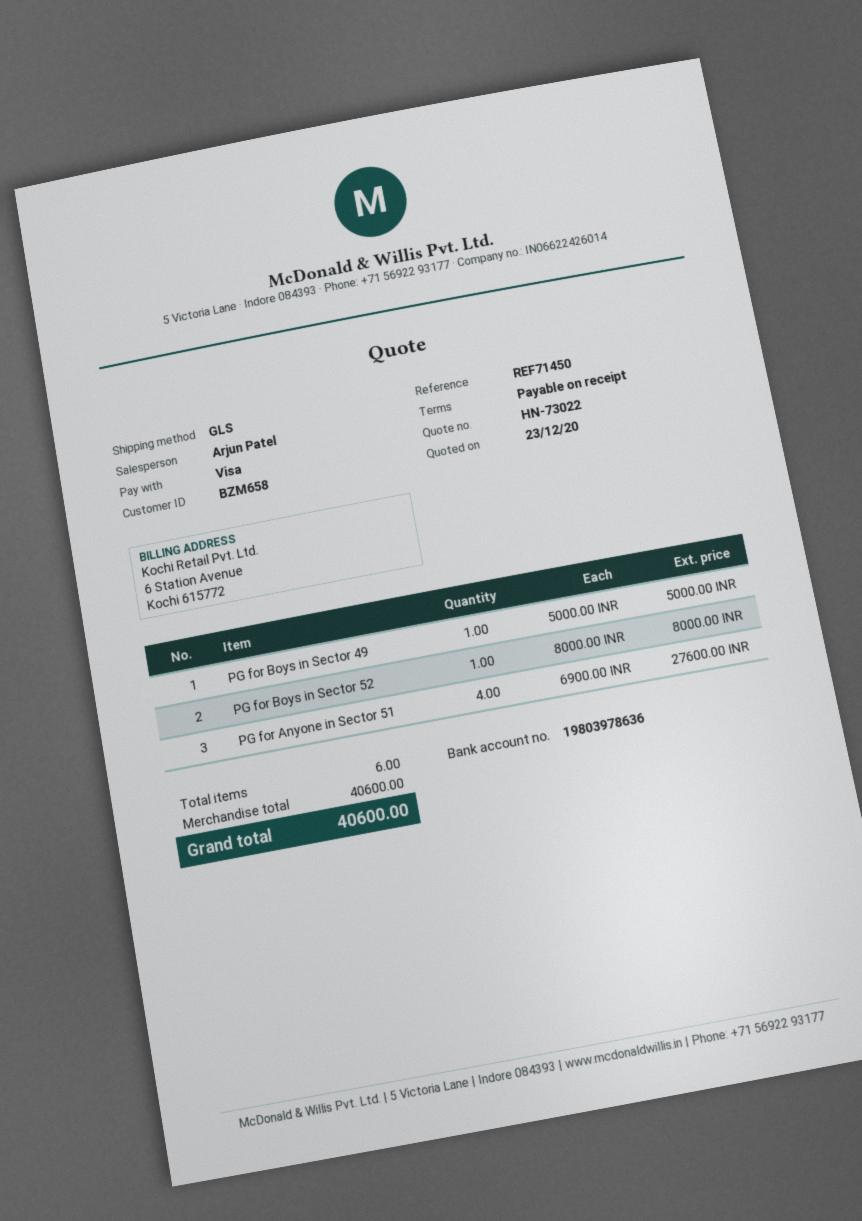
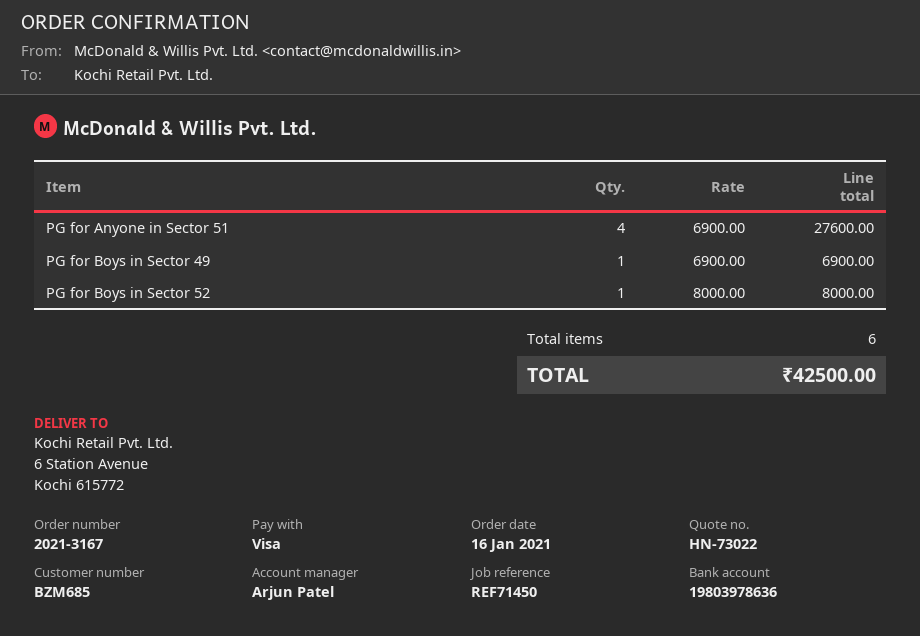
customer number: BZM658 -> BZM685
PG for Boys in Sector 49: 1 x 5000.00 = 5000.00 -> 1 x 6900.00 = 6900.00
total: 40600.00 -> 42500.00

